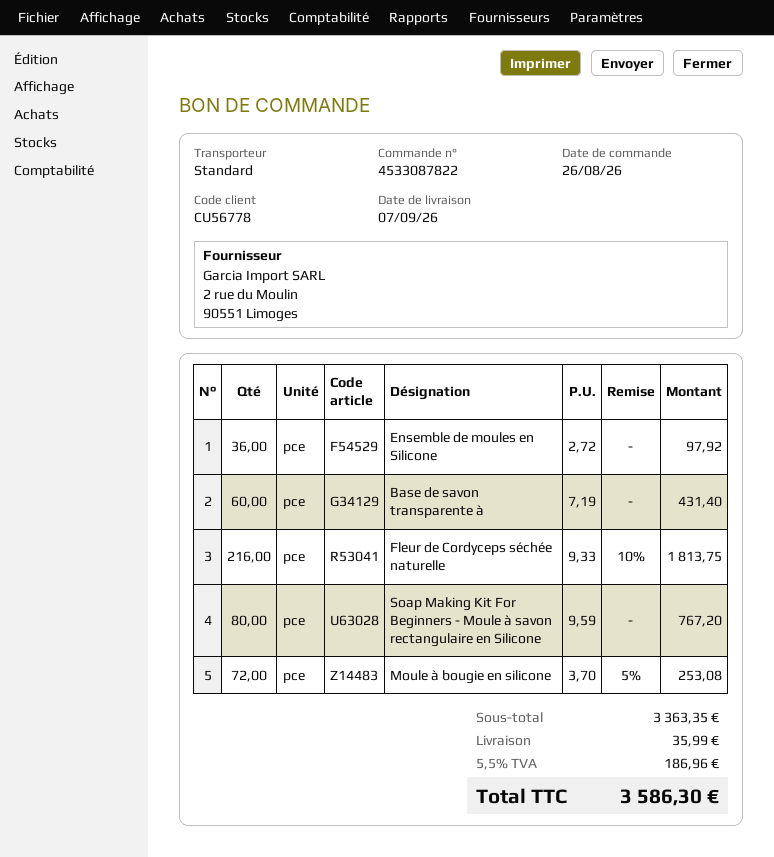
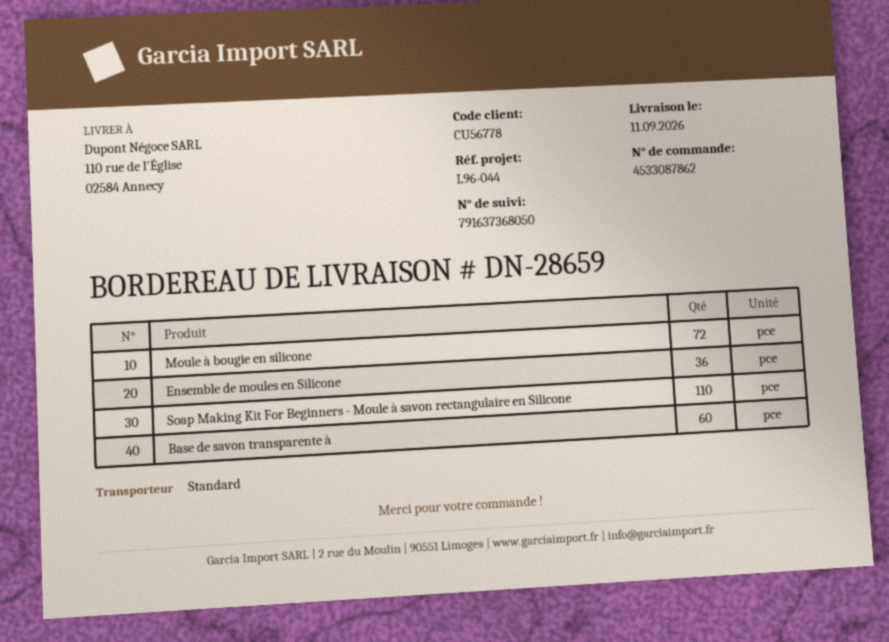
order number: 4533087822 -> 4533087862
delivery date: 2026-09-07 -> 2026-09-11
Fleur de Cordyceps séchée naturelle: 216 -> none
Soap Making Kit For Beginners - Moule à savon rectangulaire en Silicone: 80 -> 110

